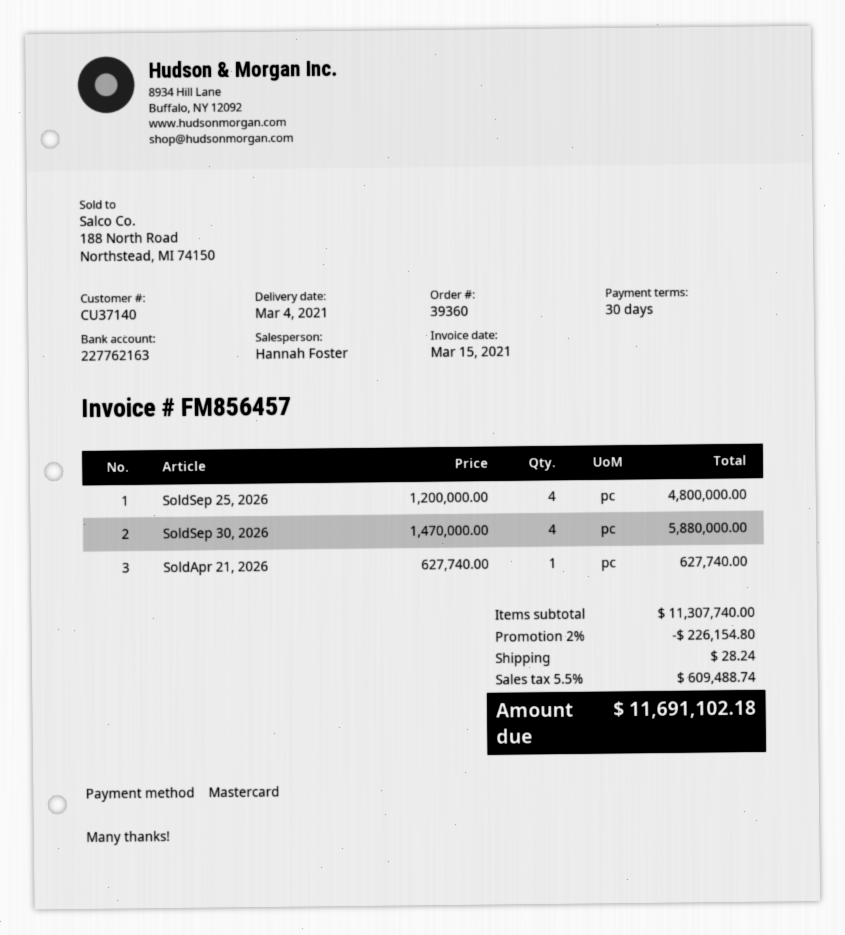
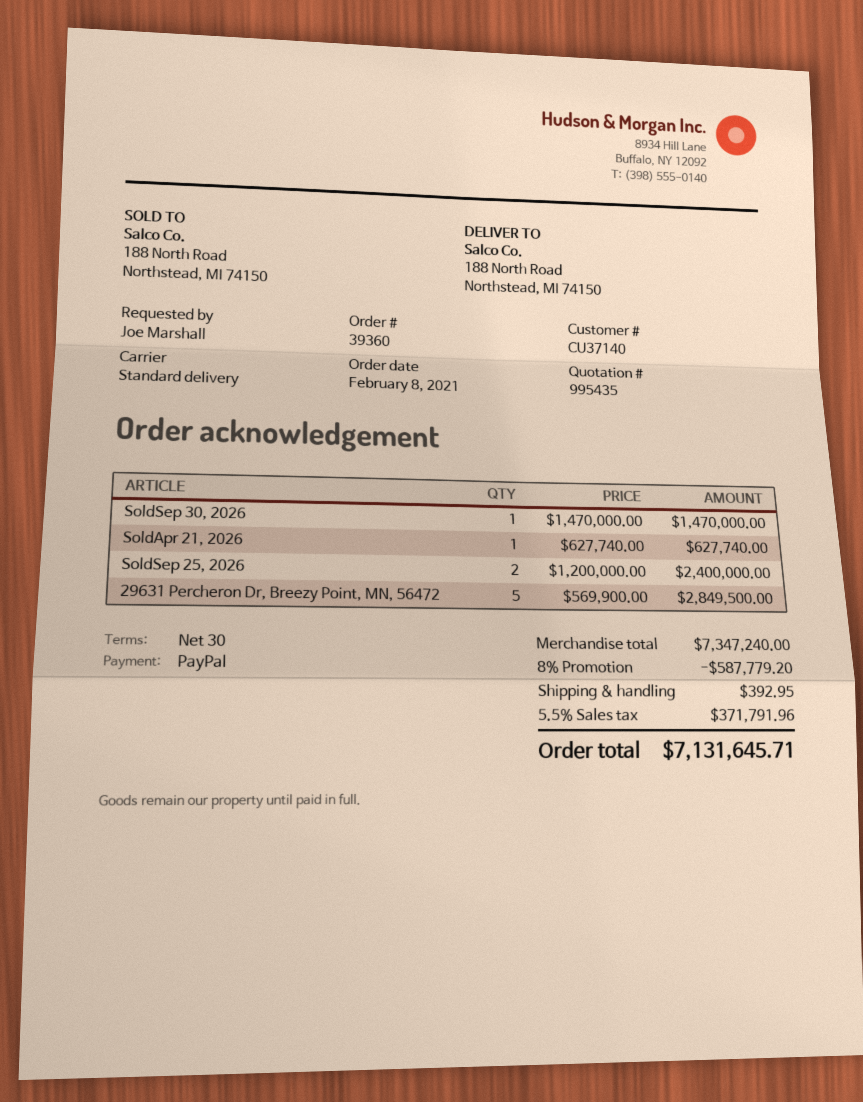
payment method: Mastercard -> PayPal
SoldSep 25, 2026: 4 x 1200000.00 = 4800000.00 -> 2 x 1200000.00 = 2400000.00
SoldSep 30, 2026: 4 x 1470000.00 = 5880000.00 -> 1 x 1470000.00 = 1470000.00
29631 Percheron Dr, Breezy Point, MN, 56472: none -> 5 x 569900.00 = 2849500.00
subtotal: 11307740.00 -> 7347240.00
discount: 2% = 226154.80 -> 8% = 587779.20
shipping: 28.24 -> 392.95
tax: 5.5% = 609488.74 -> 5.5% = 371791.96
total: 11691102.18 -> 7131645.71

